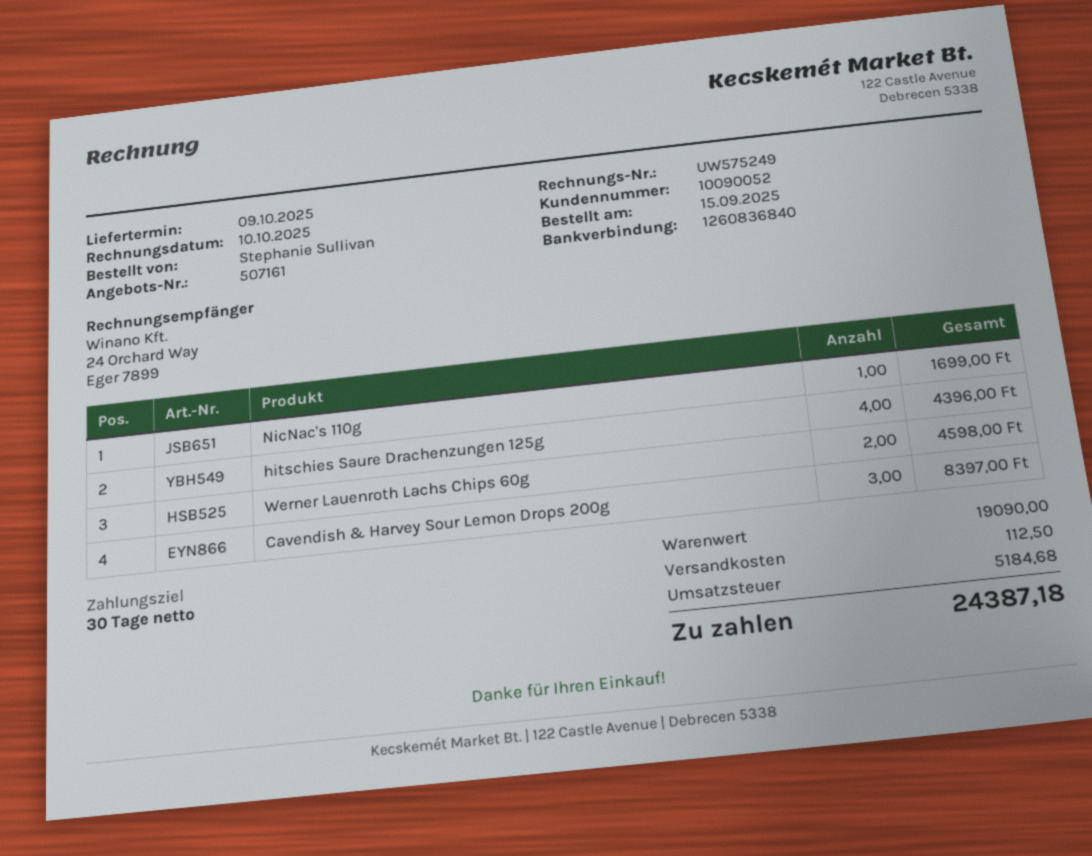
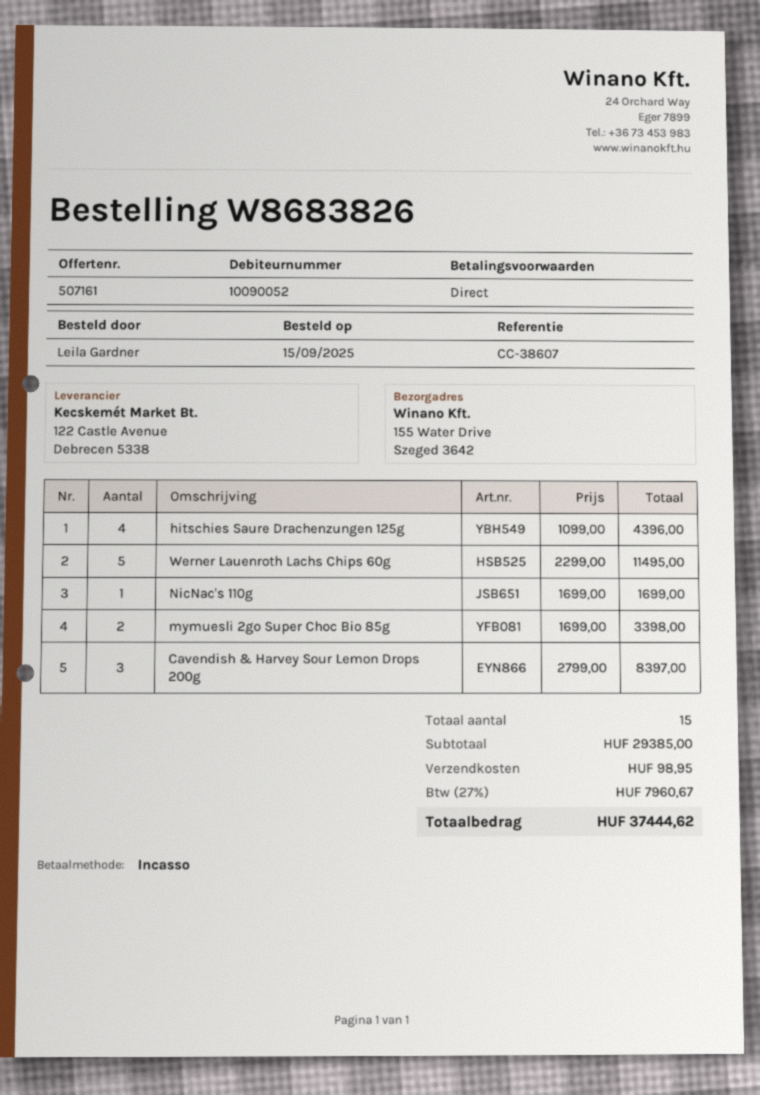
payment terms: 30 days -> on receipt
ordered by: Stephanie Sullivan -> Leila Gardner
Werner Lauenroth Lachs Chips 60g: 2 for 4598.00 -> 5 for 11495.00
mymuesli 2go Super Choc Bio 85g: none -> 2 for 3398.00
subtotal: 19090.00 -> 29385.00
shipping: 112.50 -> 98.95
tax: 5184.68 -> 7960.67
total: 24387.18 -> 37444.62

